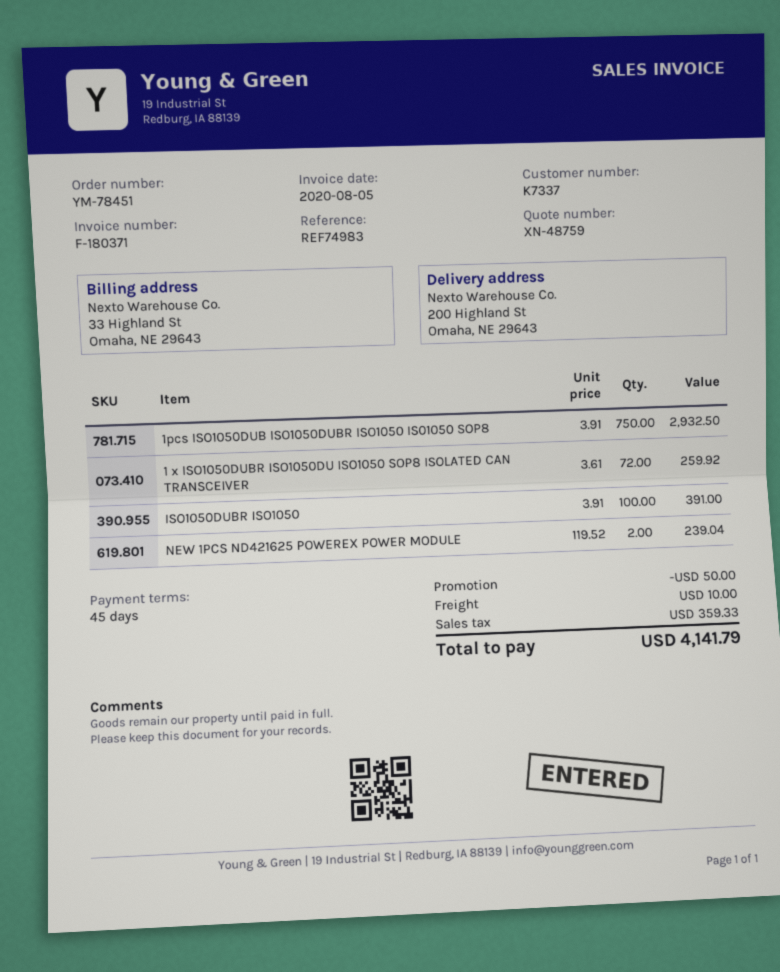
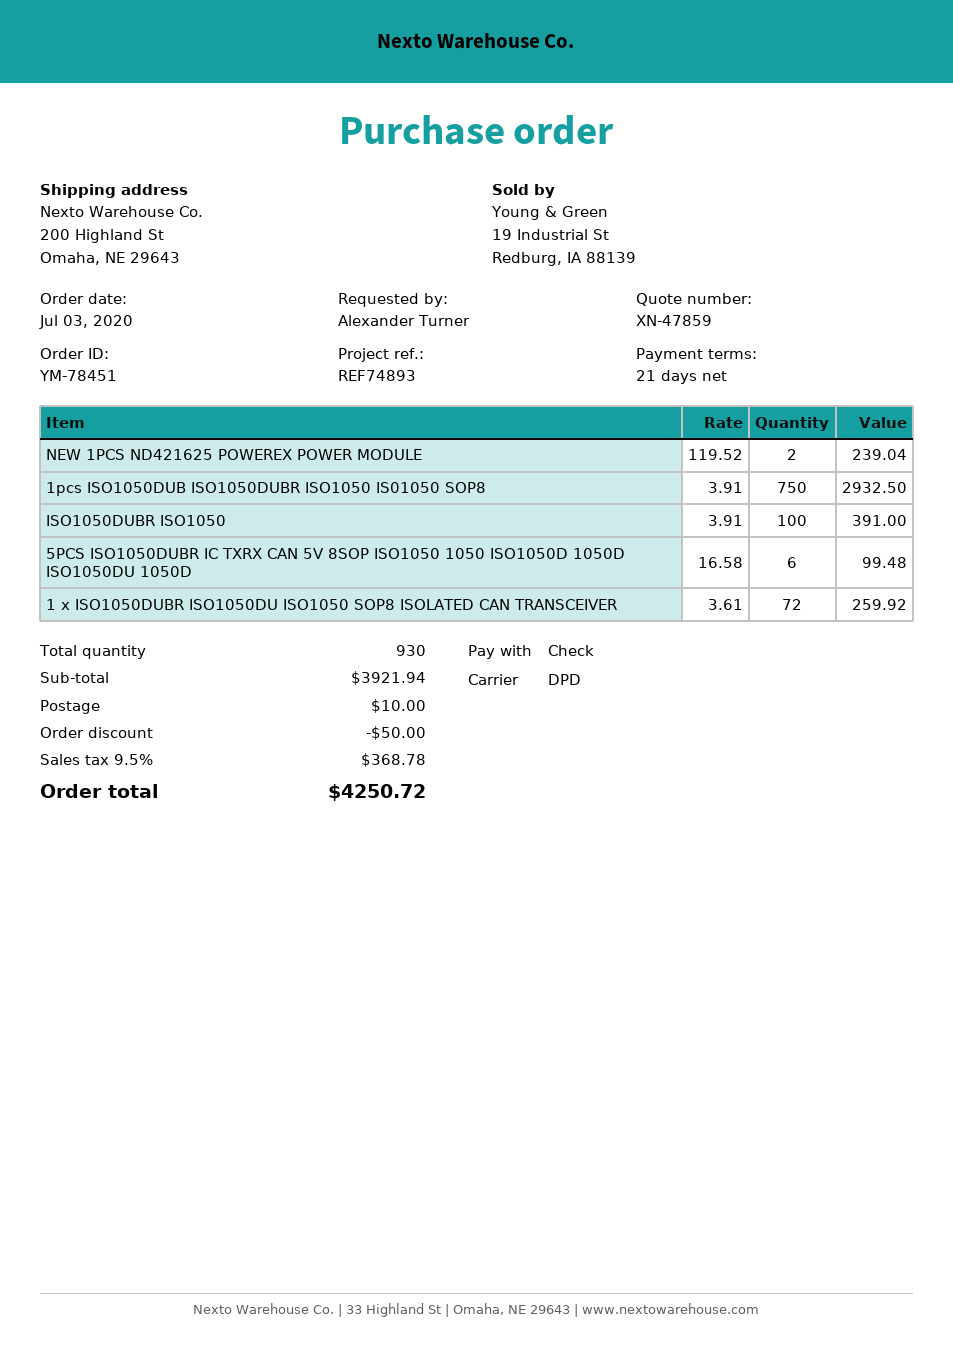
quote number: XN-48759 -> XN-47859
payment terms: 45 days -> 21 days
reference: REF74983 -> REF74893
5PCS ISO1050DUBR IC TXRX CAN 5V 8SOP ISO1050 1050 ISO1050D 1050D ISO1050DU 1050D: none -> 6 x 16.58 = 99.48
tax: 359.33 -> 368.78
total: 4141.79 -> 4250.72

